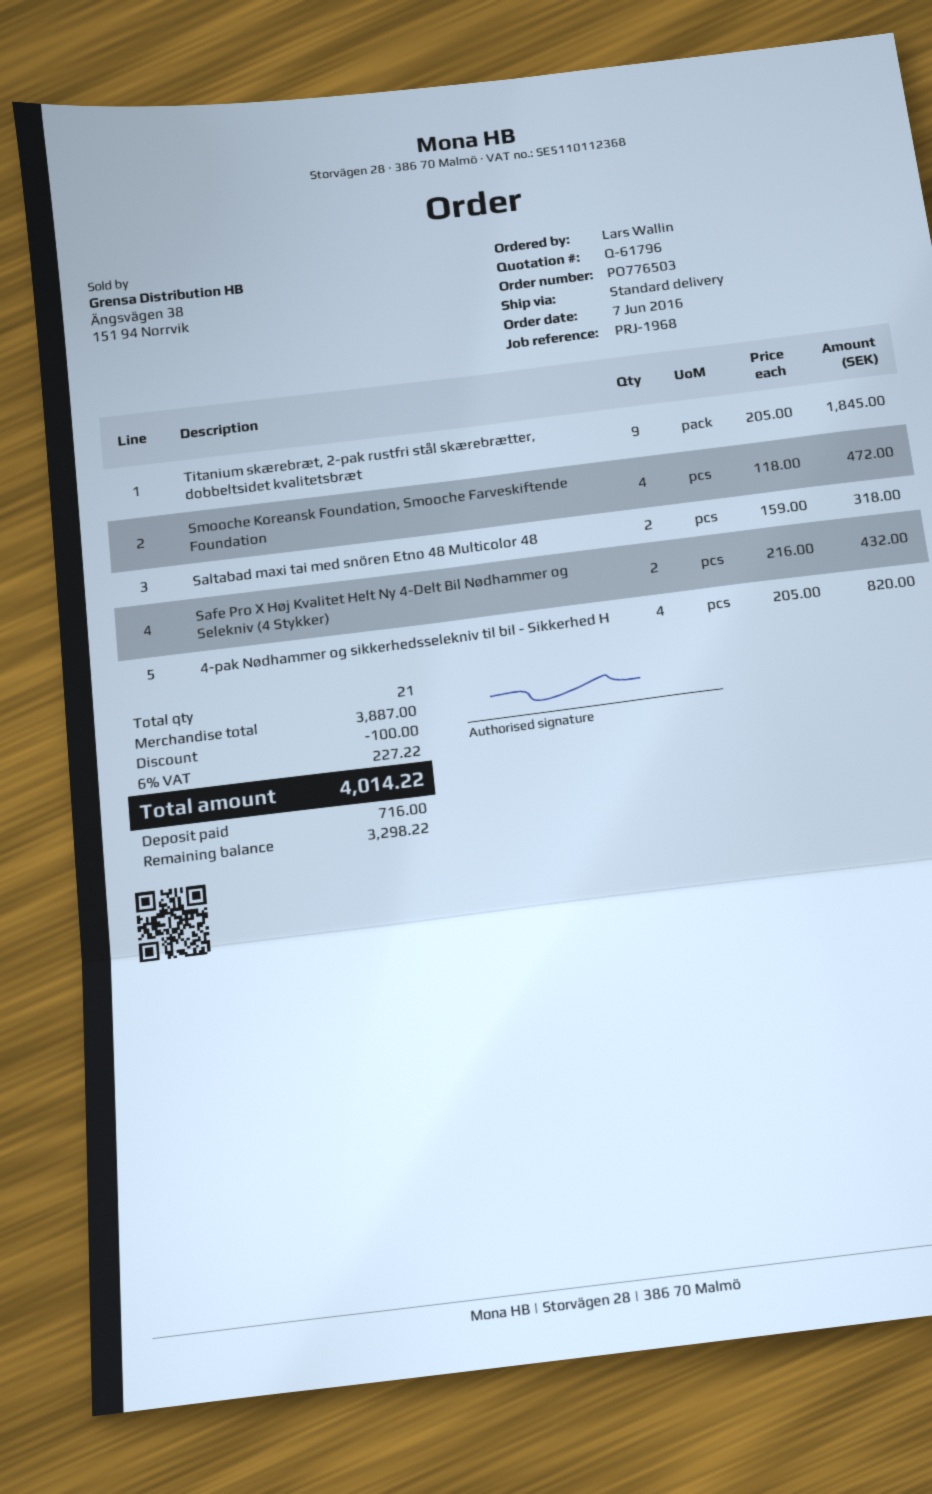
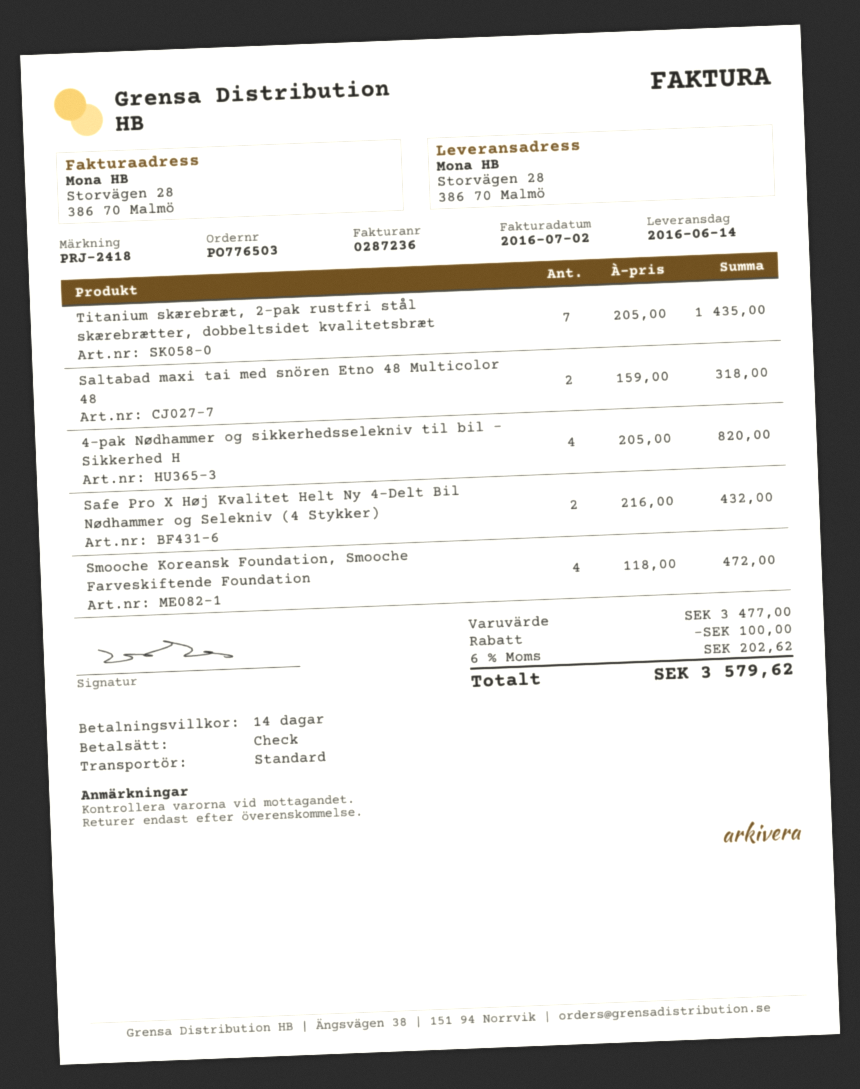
reference: PRJ-1968 -> PRJ-2418
Titanium skærebræt, 2-pak rustfri stål skærebrætter, dobbeltsidet kvalitetsbræt: 9 x 205.00 = 1845.00 -> 7 x 205.00 = 1435.00
subtotal: 3887.00 -> 3477.00
tax: 6% = 227.22 -> 6% = 202.62
total: 4014.22 -> 3579.62

